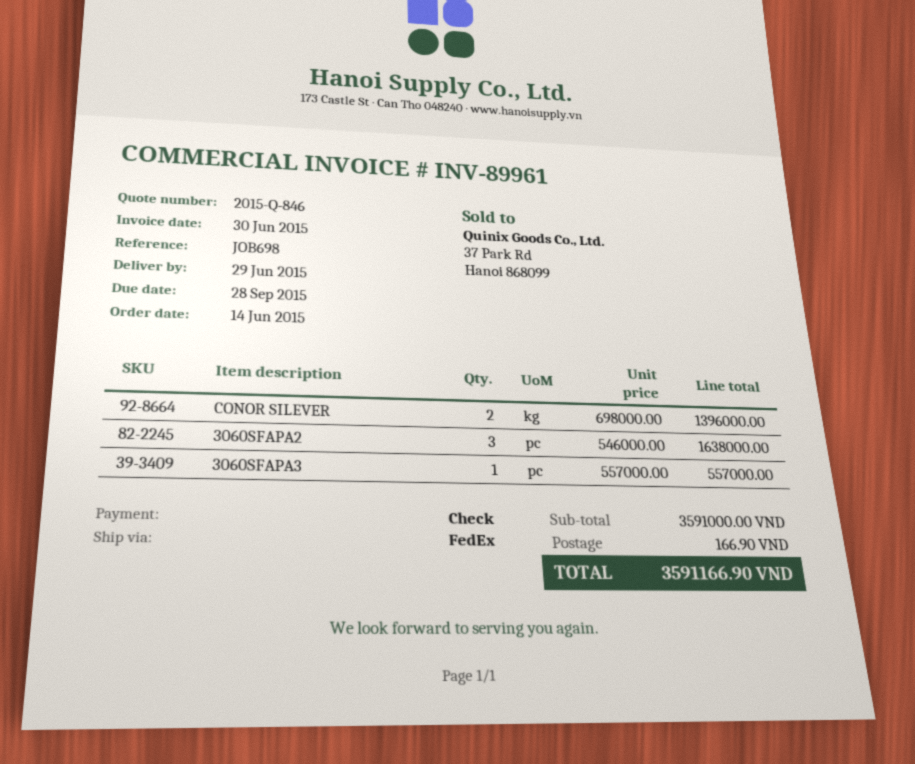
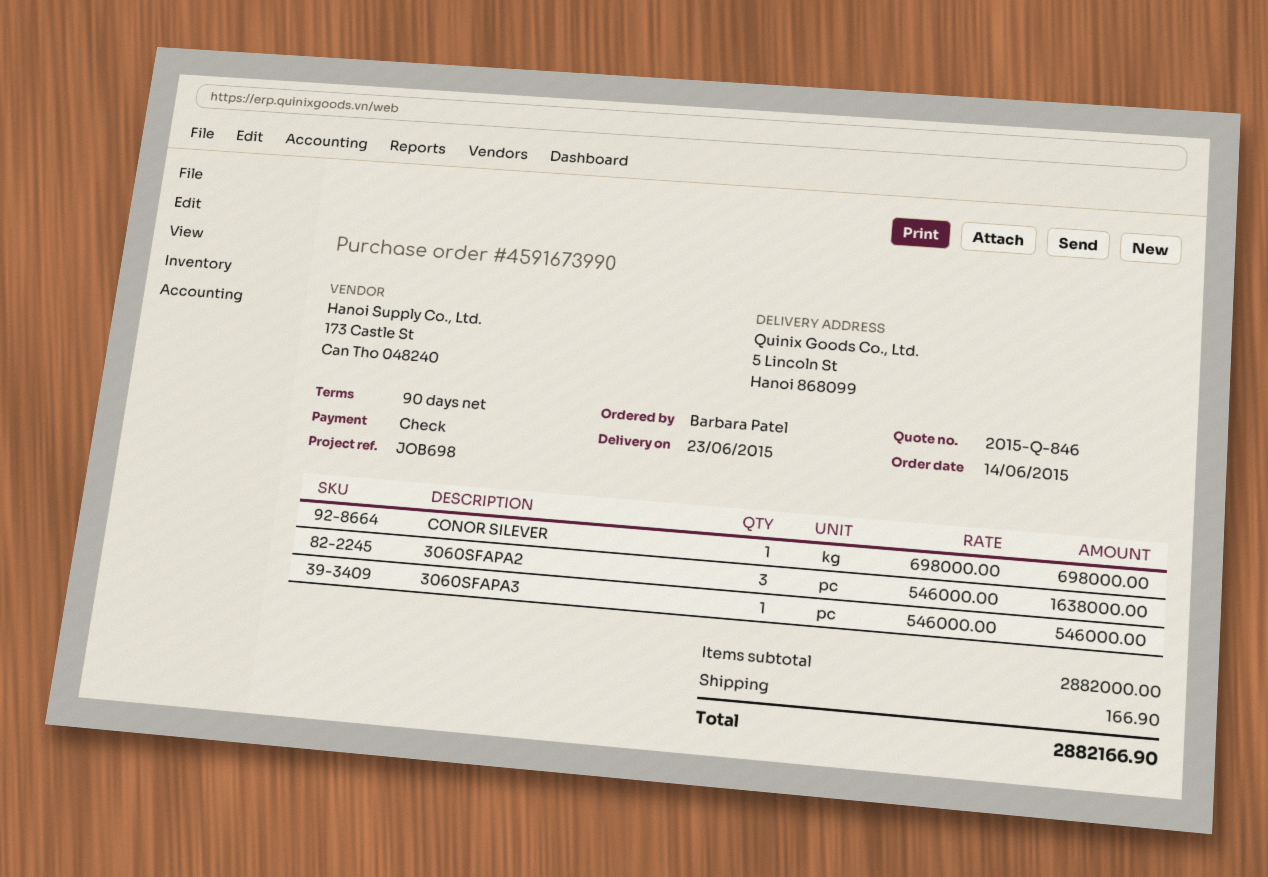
delivery date: 2015-06-29 -> 2015-06-23
CONOR SILEVER: 2 x 698000.00 = 1396000.00 -> 1 x 698000.00 = 698000.00
3060SFAPA3: 1 x 557000.00 = 557000.00 -> 1 x 546000.00 = 546000.00
subtotal: 3591000.00 -> 2882000.00
total: 3591166.90 -> 2882166.90

